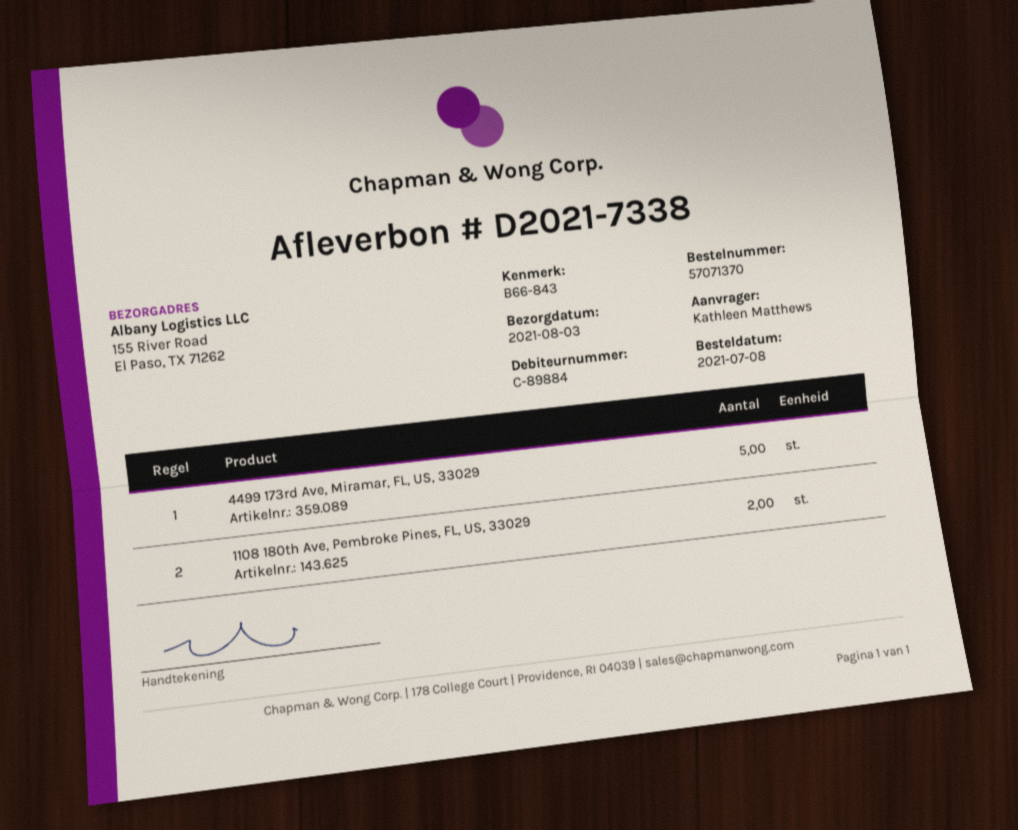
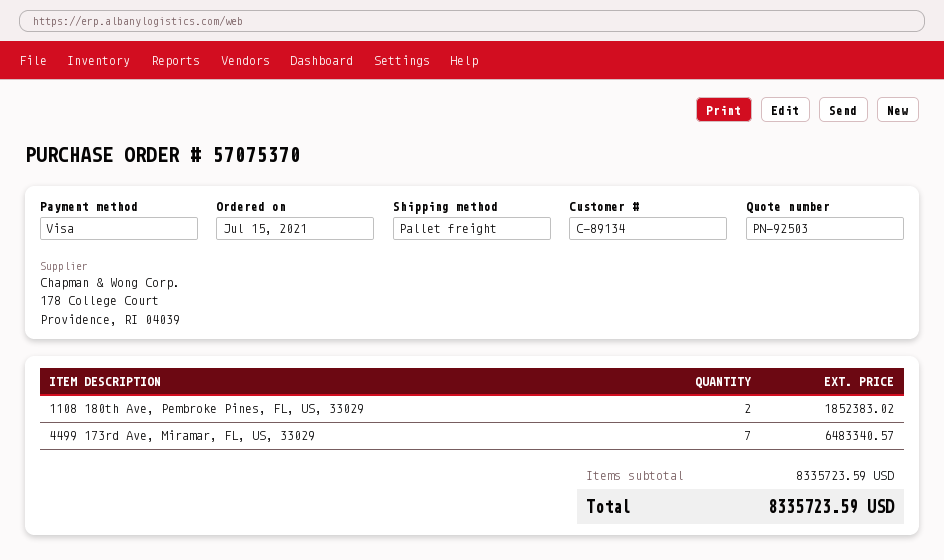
order number: 57071370 -> 57075370
order date: 2021-07-08 -> 2021-07-15
customer number: C-89884 -> C-89134
4499 173rd Ave, Miramar, FL, US, 33029: 5 -> 7

